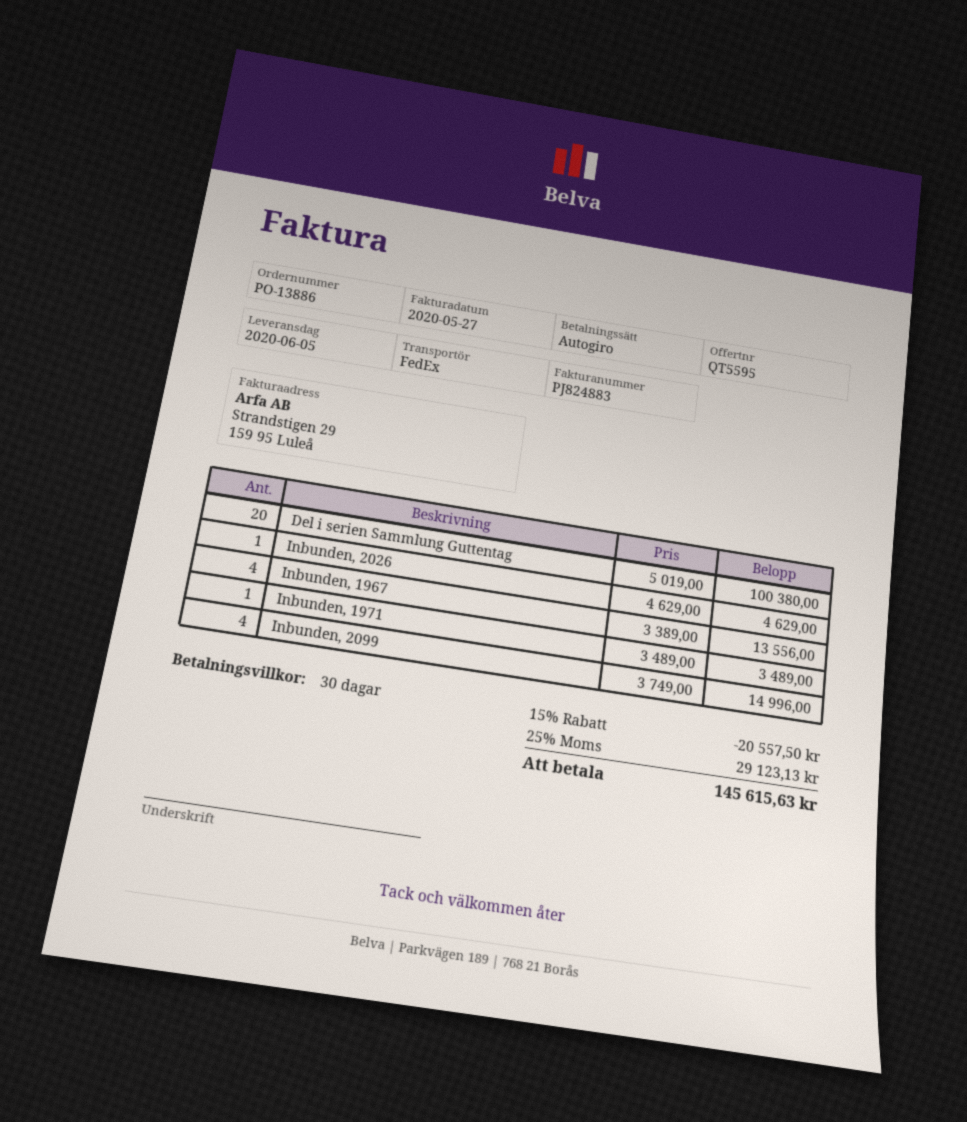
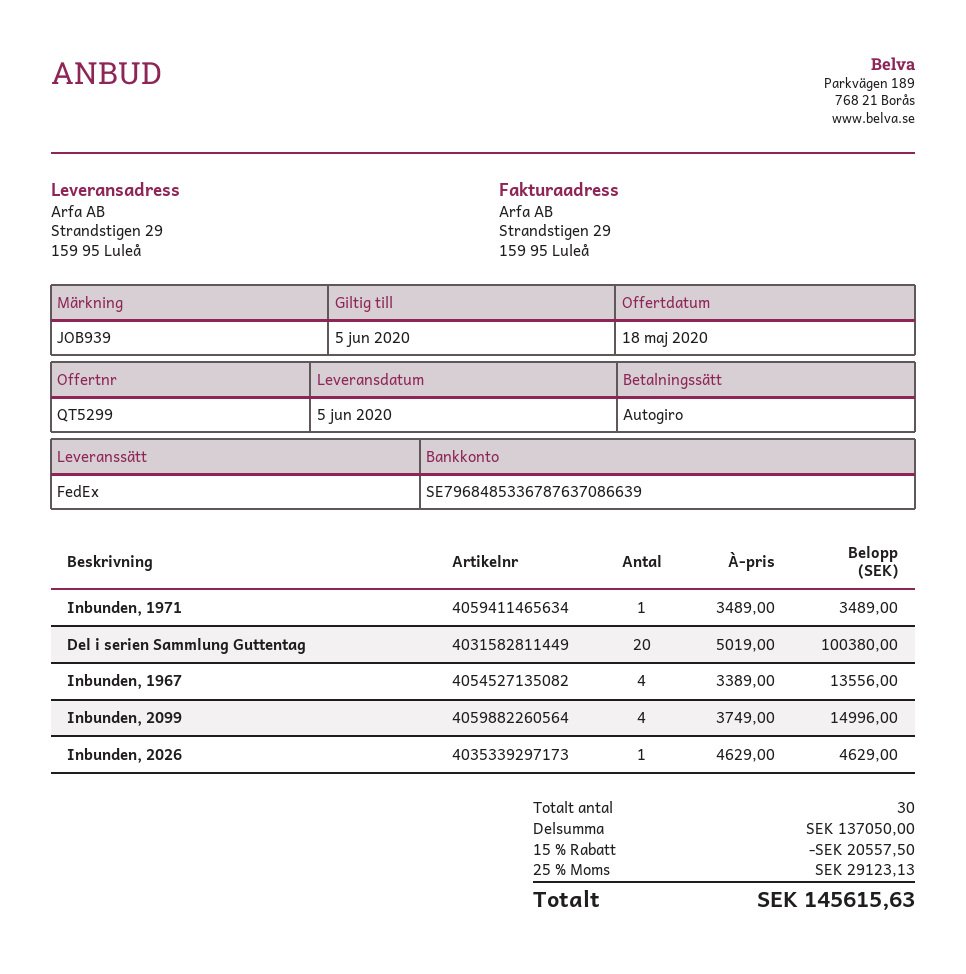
quote number: QT5595 -> QT5299

